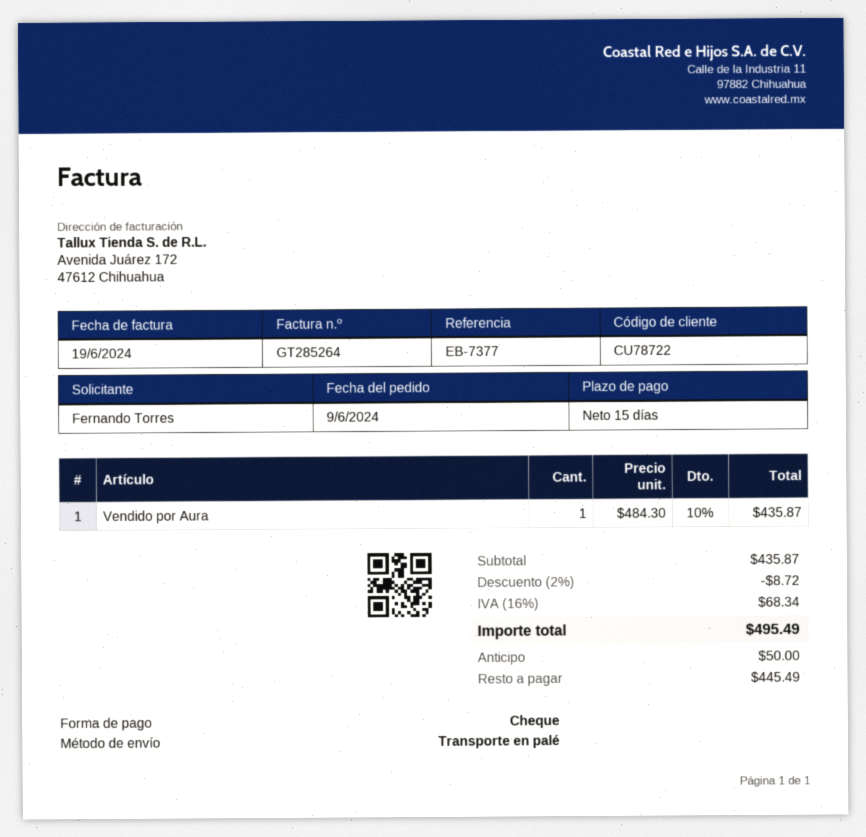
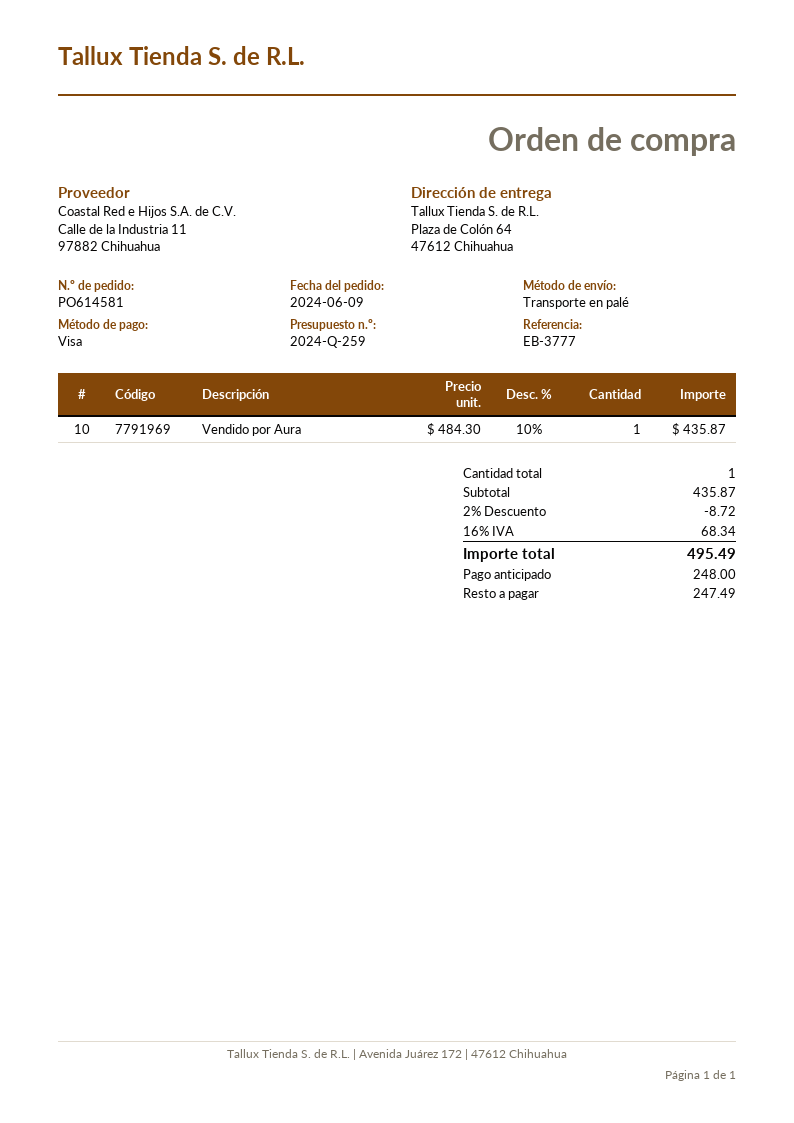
reference: EB-7377 -> EB-3777
payment method: cheque -> Visa
deposit: 50.00 -> 248.00
balance: 445.49 -> 247.49

